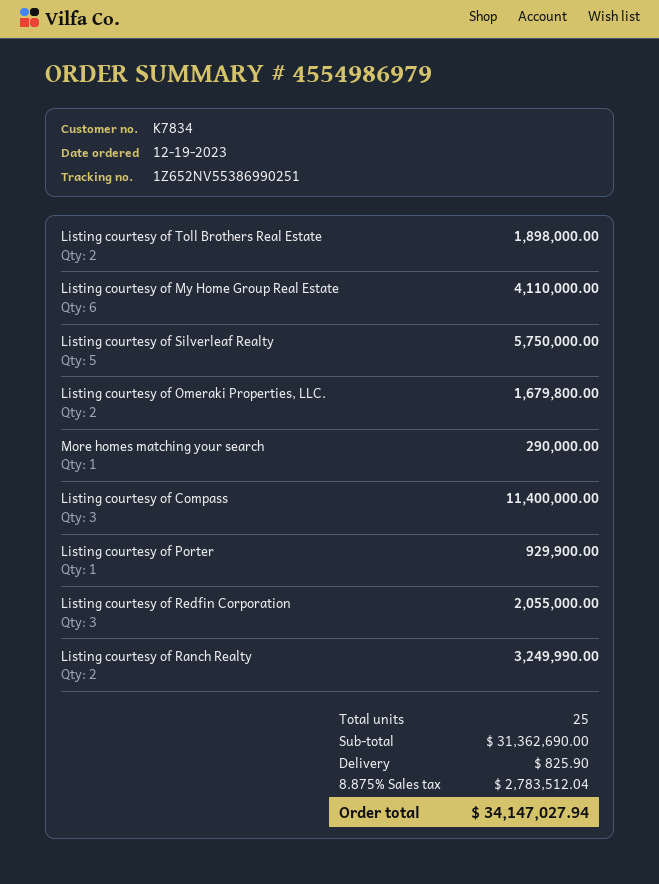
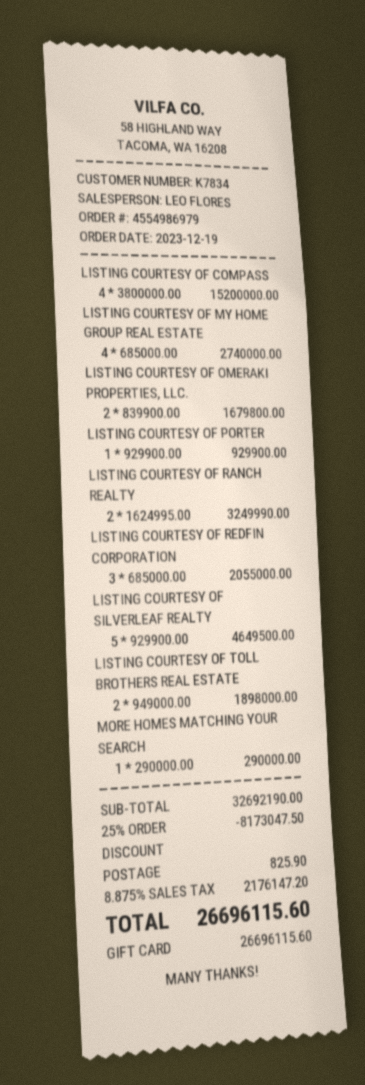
Listing courtesy of My Home Group Real Estate: 6 for 4110000.00 -> 4 for 2740000.00
Listing courtesy of Silverleaf Realty: 5 for 5750000.00 -> 5 for 4649500.00
Listing courtesy of Compass: 3 for 11400000.00 -> 4 for 15200000.00
subtotal: 31362690.00 -> 32692190.00
discount: none -> 25% = 8173047.50
tax: 8.875% = 2783512.04 -> 8.875% = 2176147.20
total: 34147027.94 -> 26696115.60

